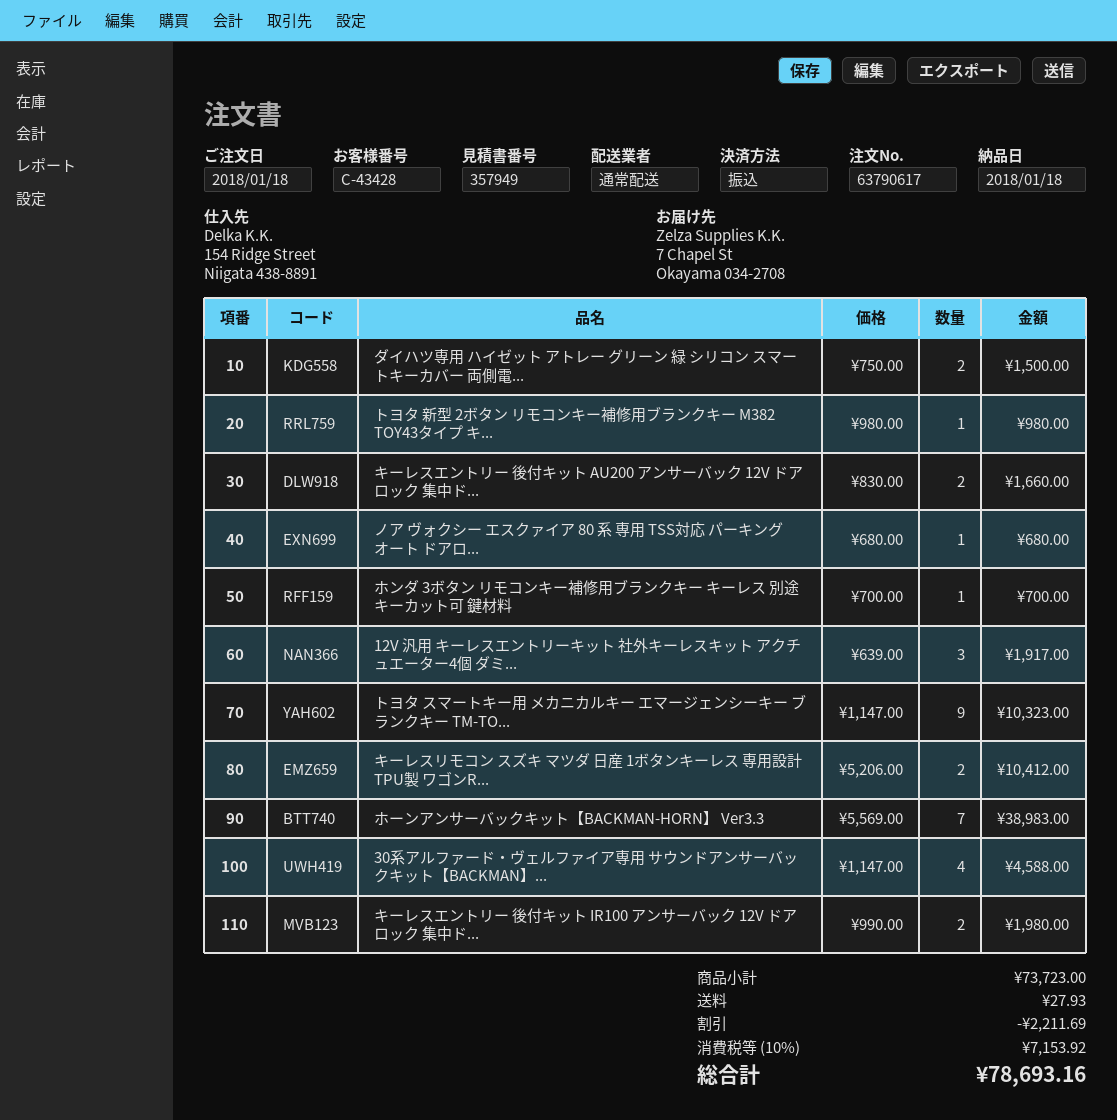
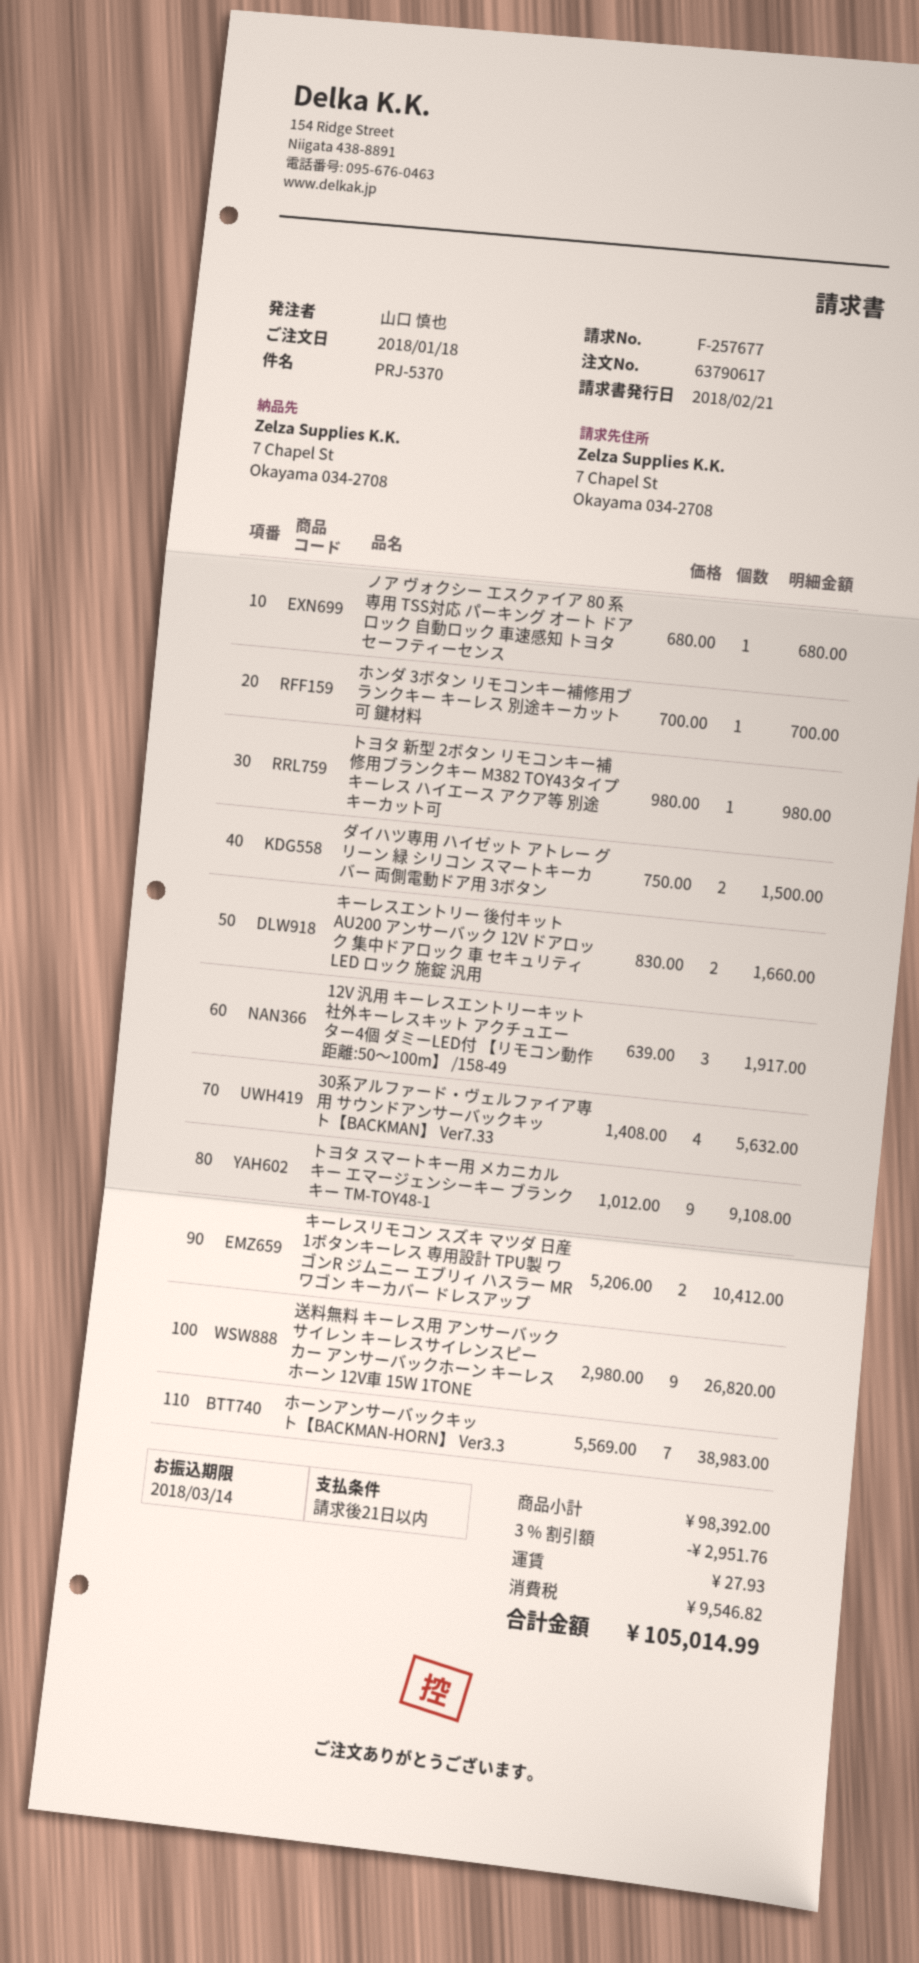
トヨタ スマートキー用 メカニカルキー エマージェンシーキー ブランクキー TM-TO...: 9 x 1147.00 = 10323.00 -> 9 x 1012.00 = 9108.00
30系アルファード・ヴェルファイア専用 サウンドアンサーバックキット【BACKMAN】...: 4 x 1147.00 = 4588.00 -> 4 x 1408.00 = 5632.00
キーレスエントリー 後付キット IR100 アンサーバック 12V ドアロック 集中ド...: 2 x 990.00 = 1980.00 -> none
送料無料 キーレス用 アンサーバックサイレン キーレスサイレンスピーカー アンサーバックホーン キーレス ホーン 12V車 15W 1TONE: none -> 9 x 2980.00 = 26820.00
subtotal: 73723.00 -> 98392.00
discount: 2211.69 -> 2951.76
tax: 7153.92 -> 9546.82
total: 78693.16 -> 105014.99

